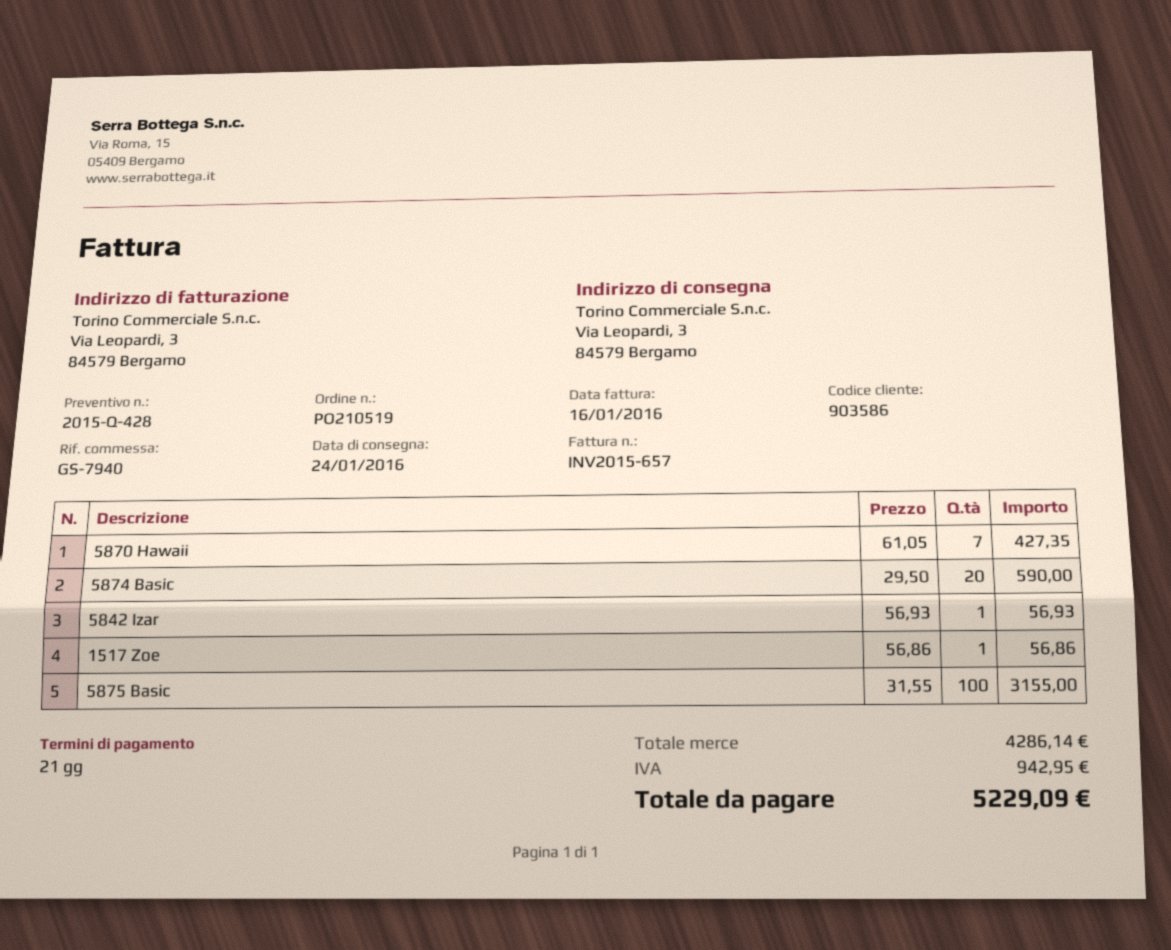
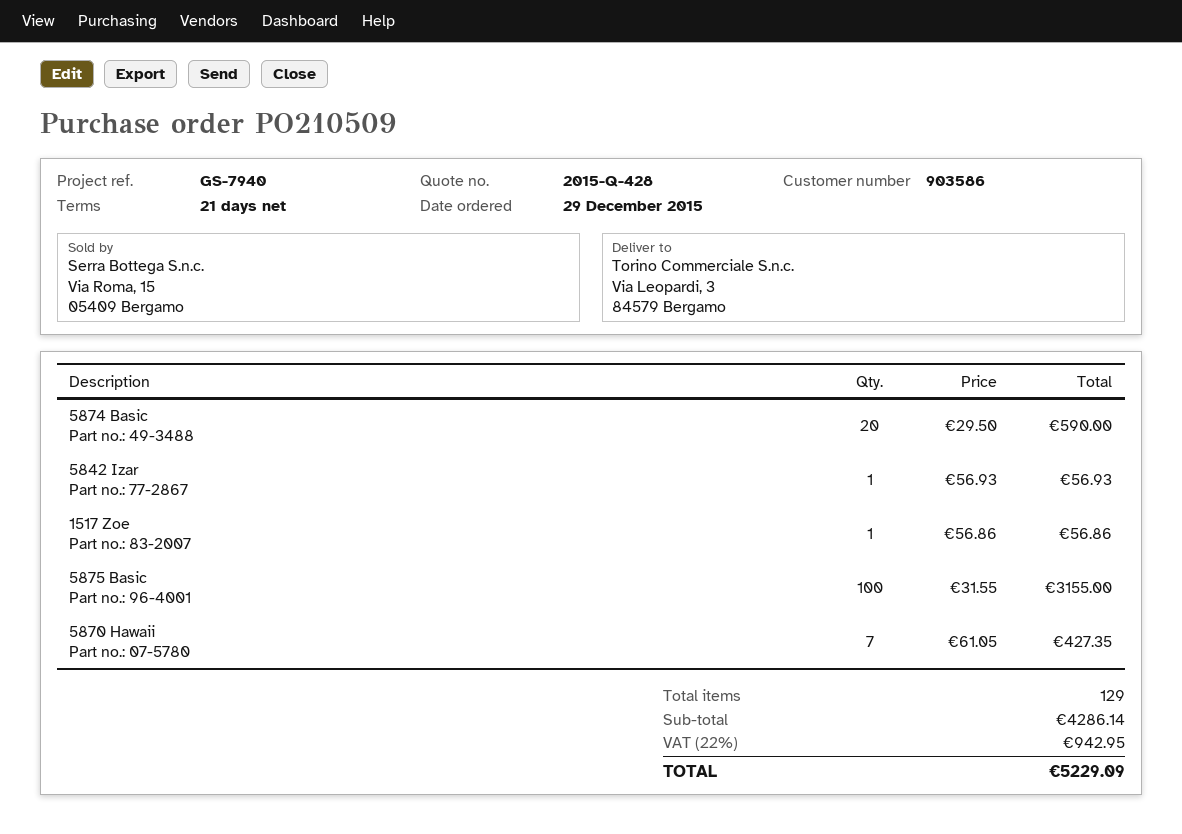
order number: PO210519 -> PO210509

